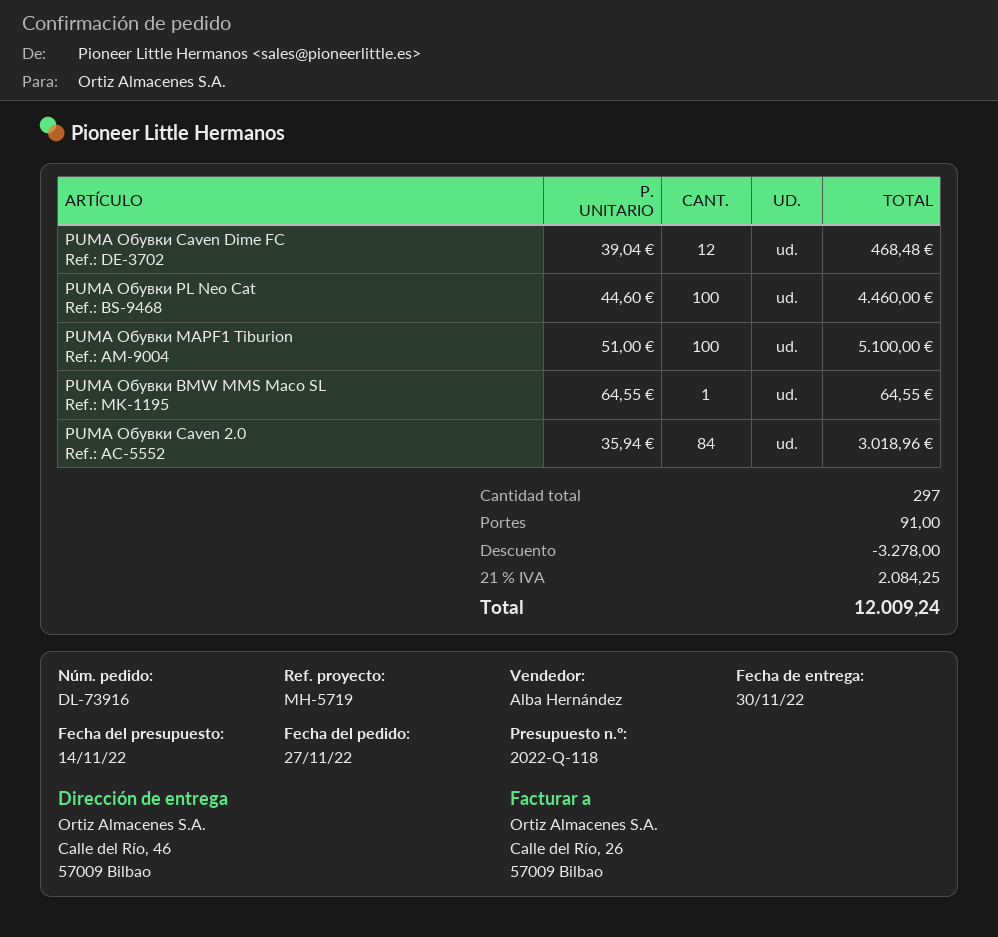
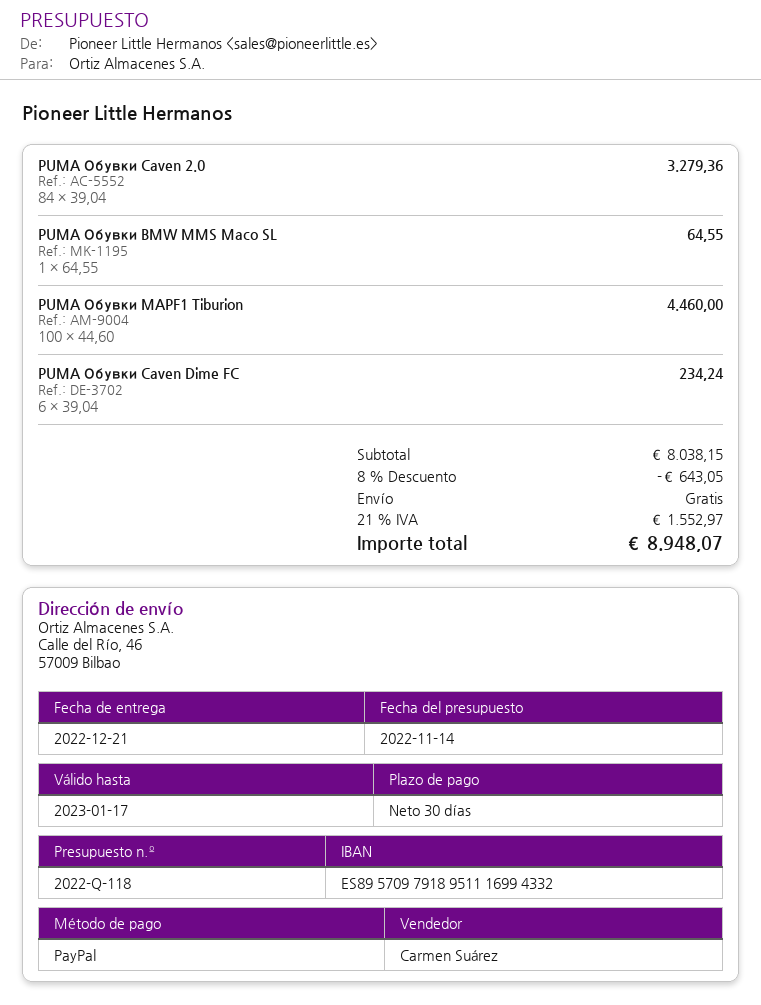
delivery date: 2022-11-30 -> 2022-12-21
sales rep: Alba Hernández -> Carmen Suárez
PUMA Обувки Caven Dime FC: 12 x 39.04 = 468.48 -> 6 x 39.04 = 234.24
PUMA Обувки PL Neo Cat: 100 x 44.60 = 4460.00 -> none
PUMA Обувки MAPF1 Tiburion: 100 x 51.00 = 5100.00 -> 100 x 44.60 = 4460.00
PUMA Обувки Caven 2.0: 84 x 35.94 = 3018.96 -> 84 x 39.04 = 3279.36
discount: 3278.00 -> 643.05
shipping: 91.00 -> 0.00
tax: 21% = 2084.25 -> 21% = 1552.97
total: 12009.24 -> 8948.07

